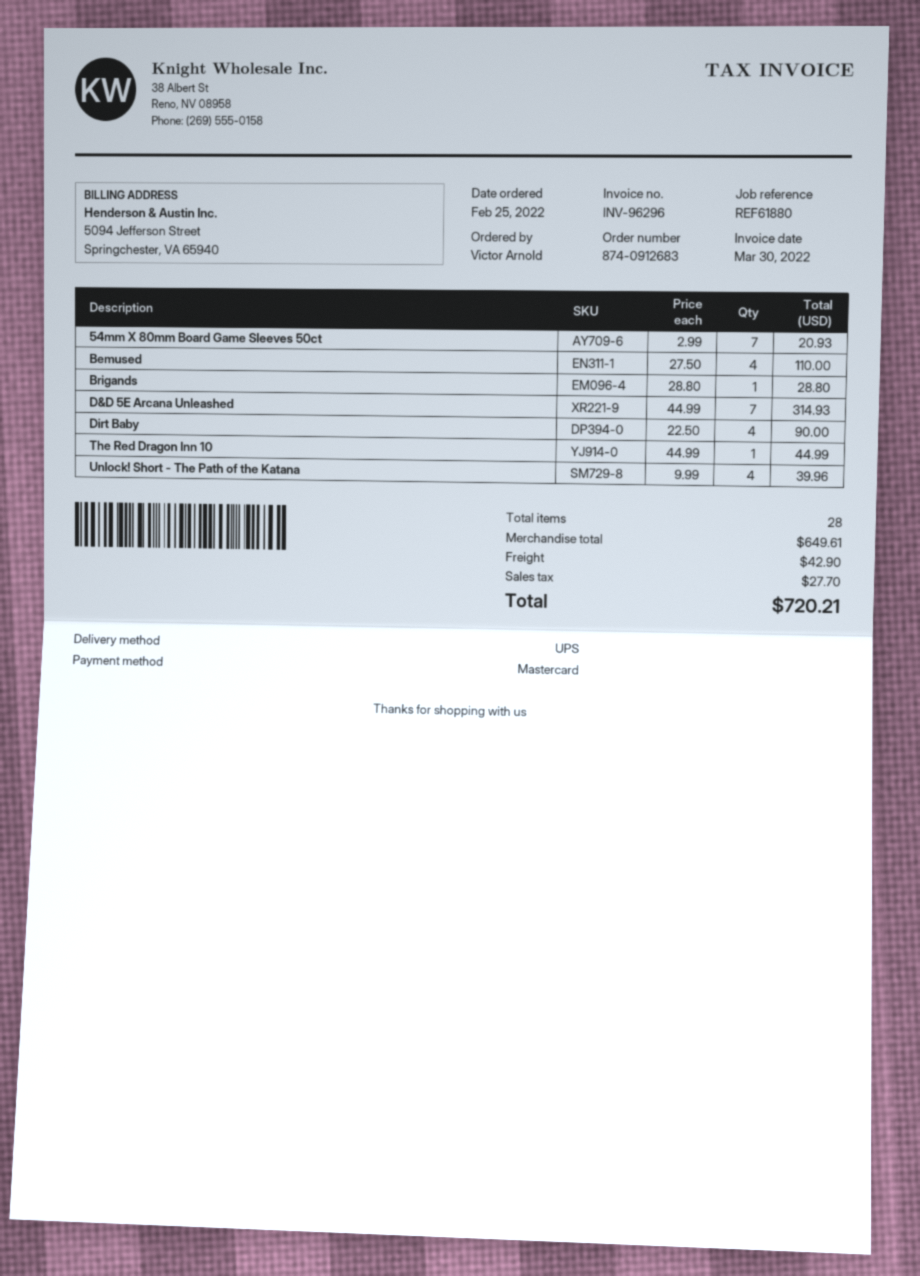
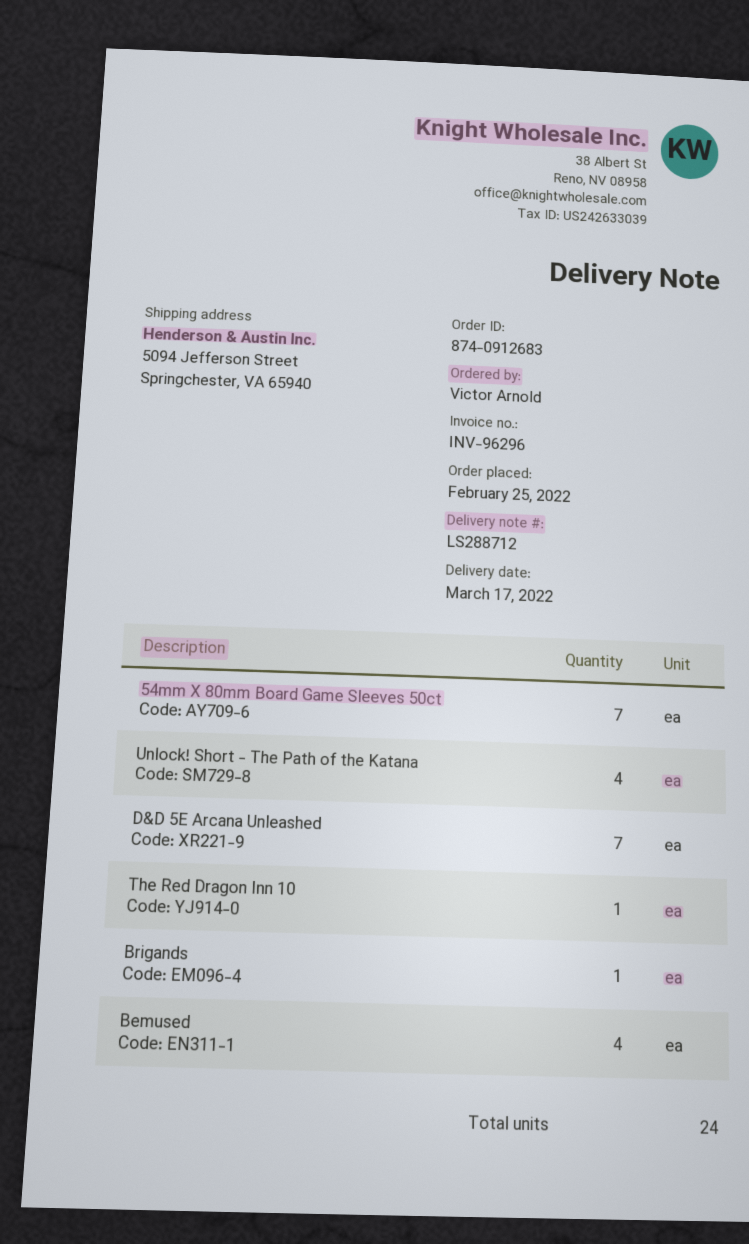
Dirt Baby: 4 -> none
total quantity: 28 -> 24

